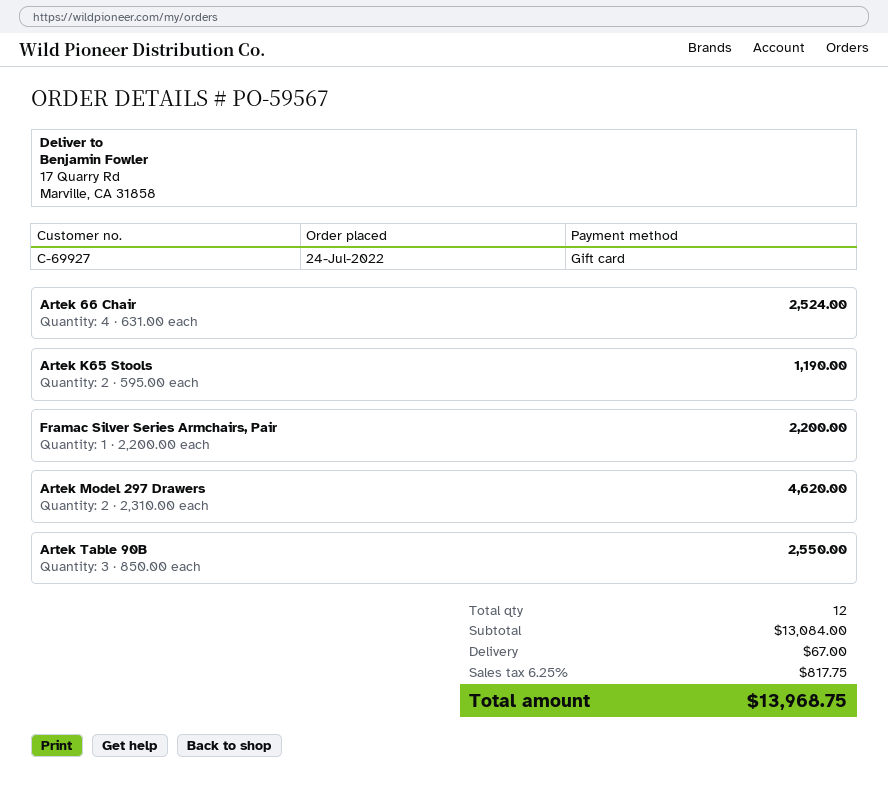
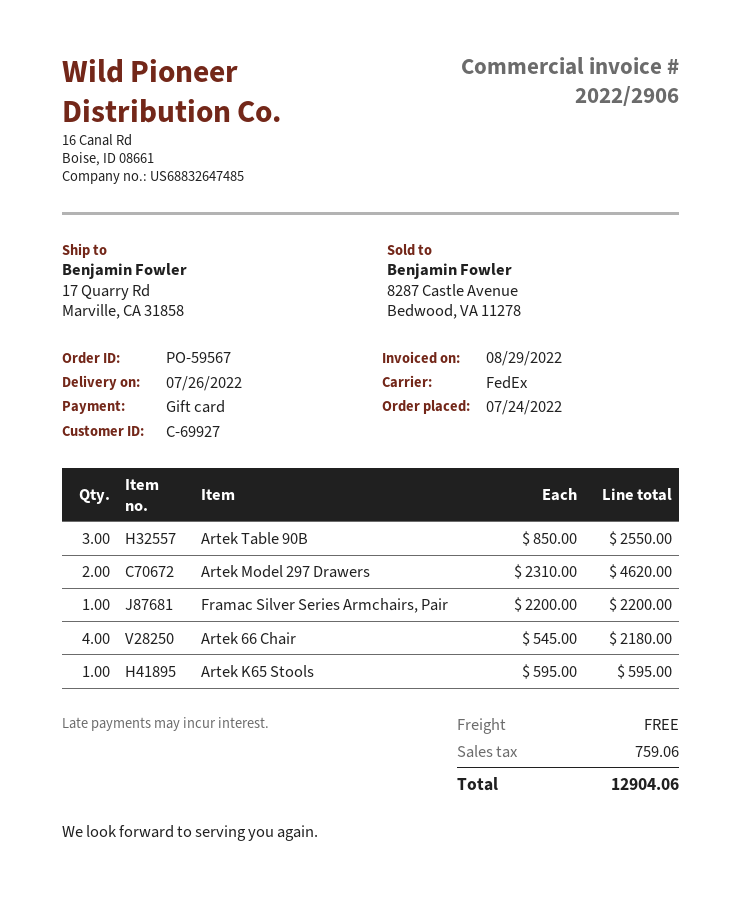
Artek 66 Chair: 4 x 631.00 = 2524.00 -> 4 x 545.00 = 2180.00
Artek K65 Stools: 2 x 595.00 = 1190.00 -> 1 x 595.00 = 595.00
shipping: 67.00 -> 0.00
tax: 817.75 -> 759.06
total: 13968.75 -> 12904.06

